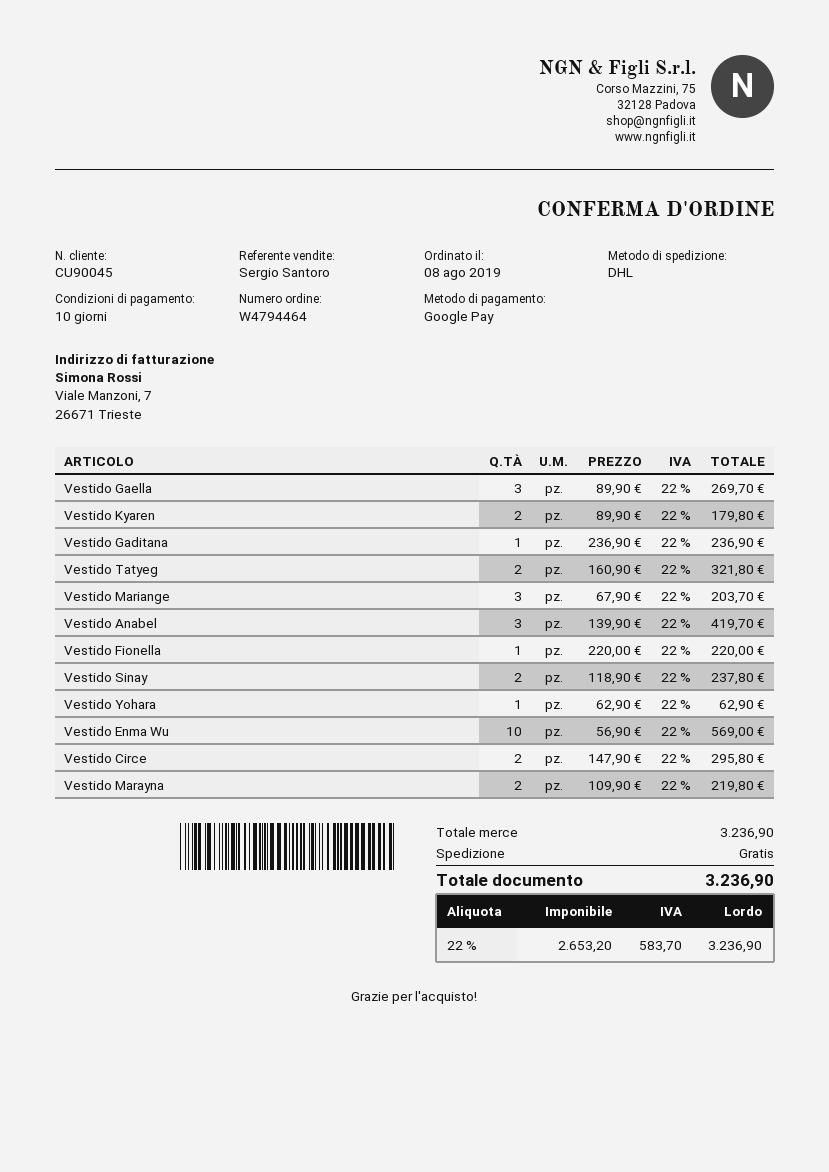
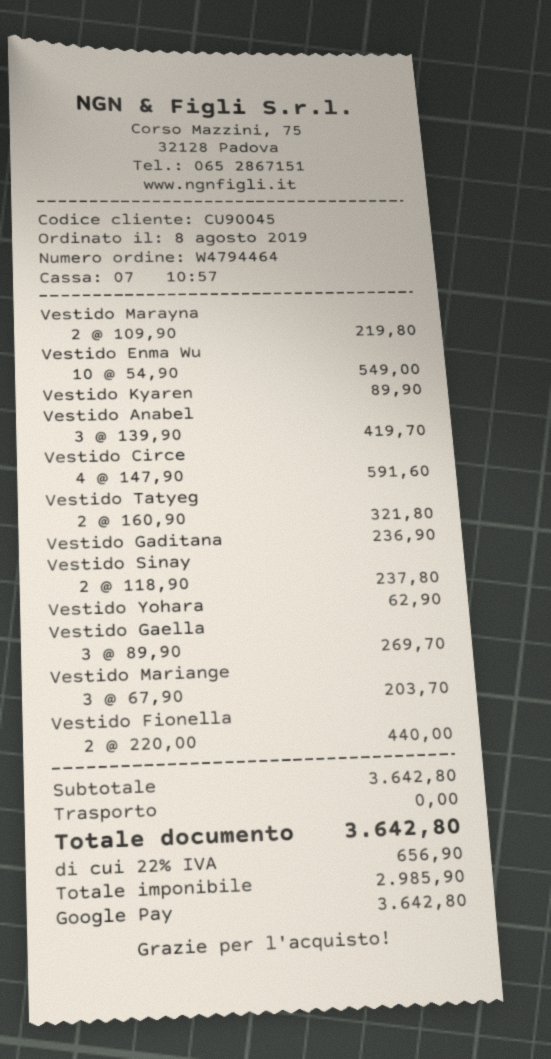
Vestido Kyaren: 2 x 89.90 = 179.80 -> 1 x 89.90 = 89.90
Vestido Fionella: 1 x 220.00 = 220.00 -> 2 x 220.00 = 440.00
Vestido Enma Wu: 10 x 56.90 = 569.00 -> 10 x 54.90 = 549.00
Vestido Circe: 2 x 147.90 = 295.80 -> 4 x 147.90 = 591.60
subtotal: 3236.90 -> 3642.80
net: 2653.20 -> 2985.90
tax: 22% = 583.70 -> 22% = 656.90
total: 3236.90 -> 3642.80

